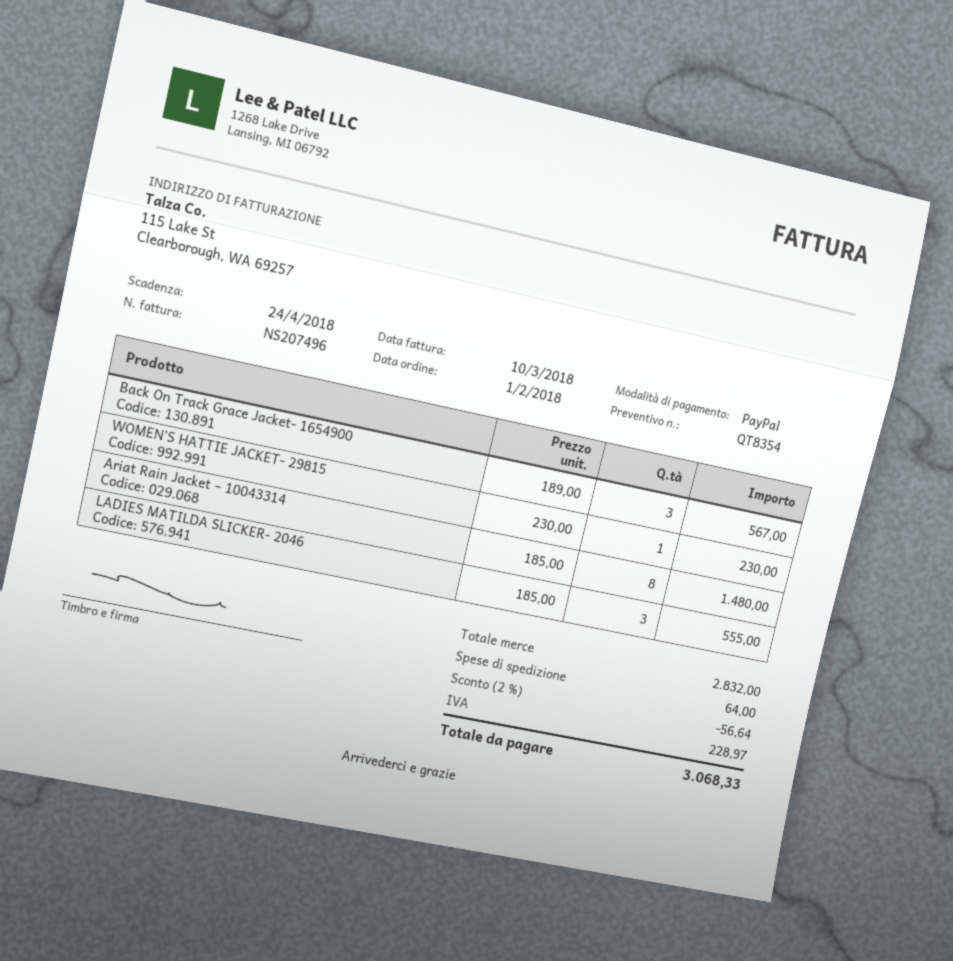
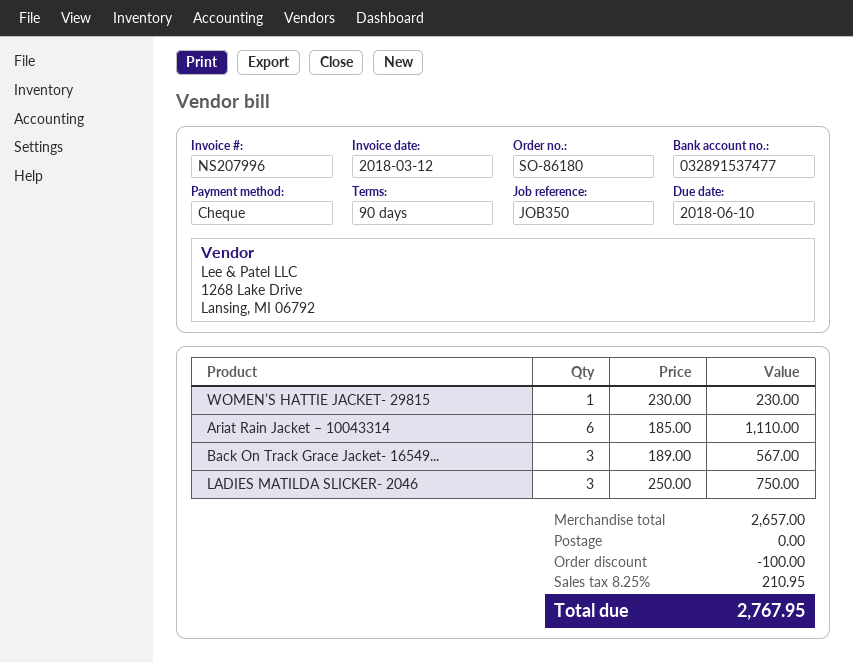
invoice number: NS207496 -> NS207996
invoice date: 2018-03-10 -> 2018-03-12
due date: 2018-04-24 -> 2018-06-10
payment method: PayPal -> cheque
Ariat Rain Jacket – 10043314: 8 x 185.00 = 1480.00 -> 6 x 185.00 = 1110.00
LADIES MATILDA SLICKER- 2046: 3 x 185.00 = 555.00 -> 3 x 250.00 = 750.00
subtotal: 2832.00 -> 2657.00
discount: 56.64 -> 100.00
shipping: 64.00 -> 0.00
tax: 228.97 -> 210.95
total: 3068.33 -> 2767.95

